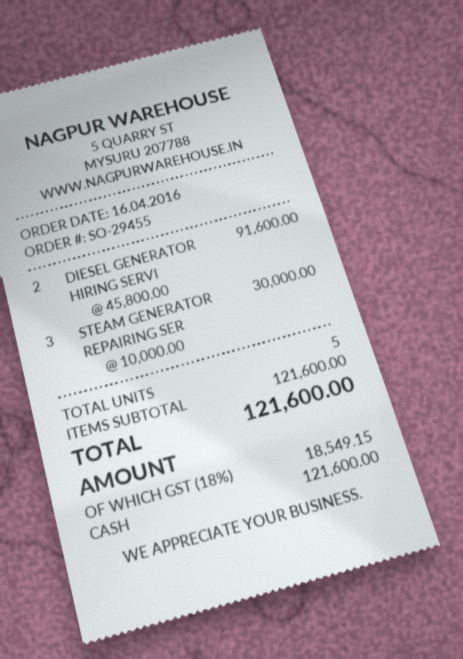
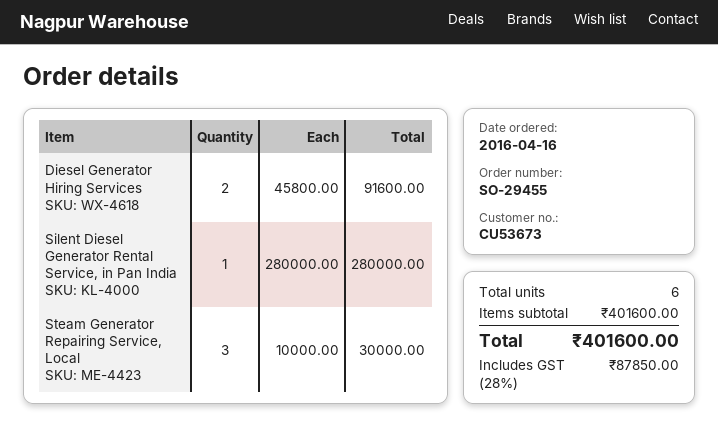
Silent Diesel Generator Rental Service, in Pan India: none -> 1 x 280000.00 = 280000.00
total quantity: 5 -> 6
subtotal: 121600.00 -> 401600.00
tax: 18% = 18549.15 -> 28% = 87850.00
total: 121600.00 -> 401600.00

